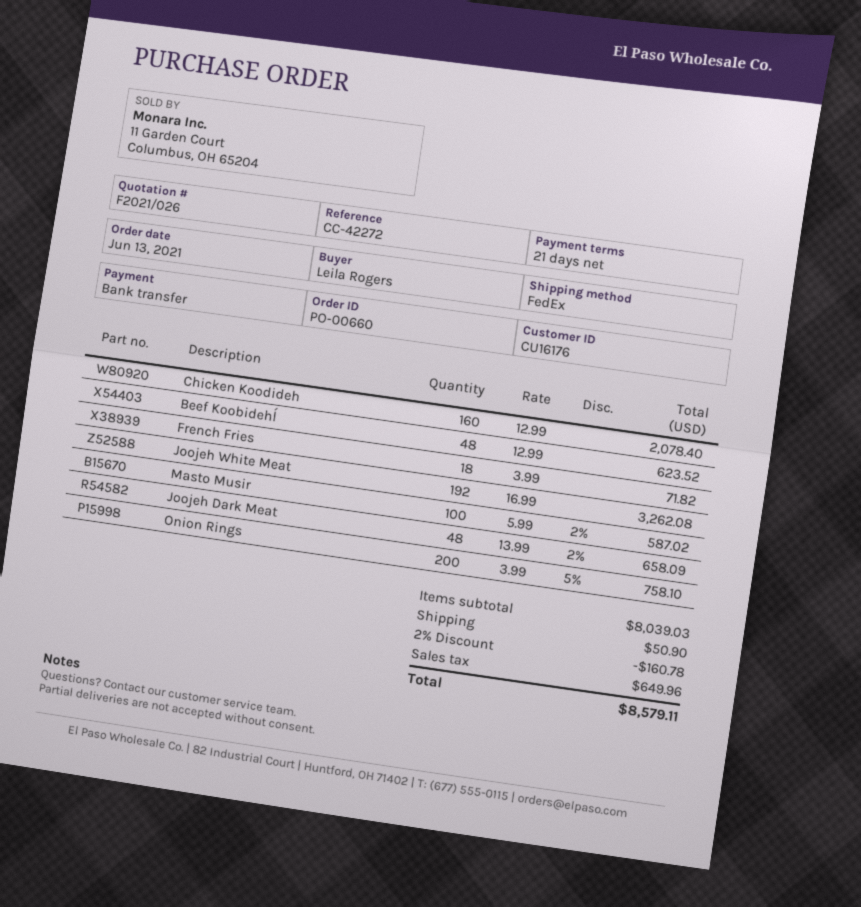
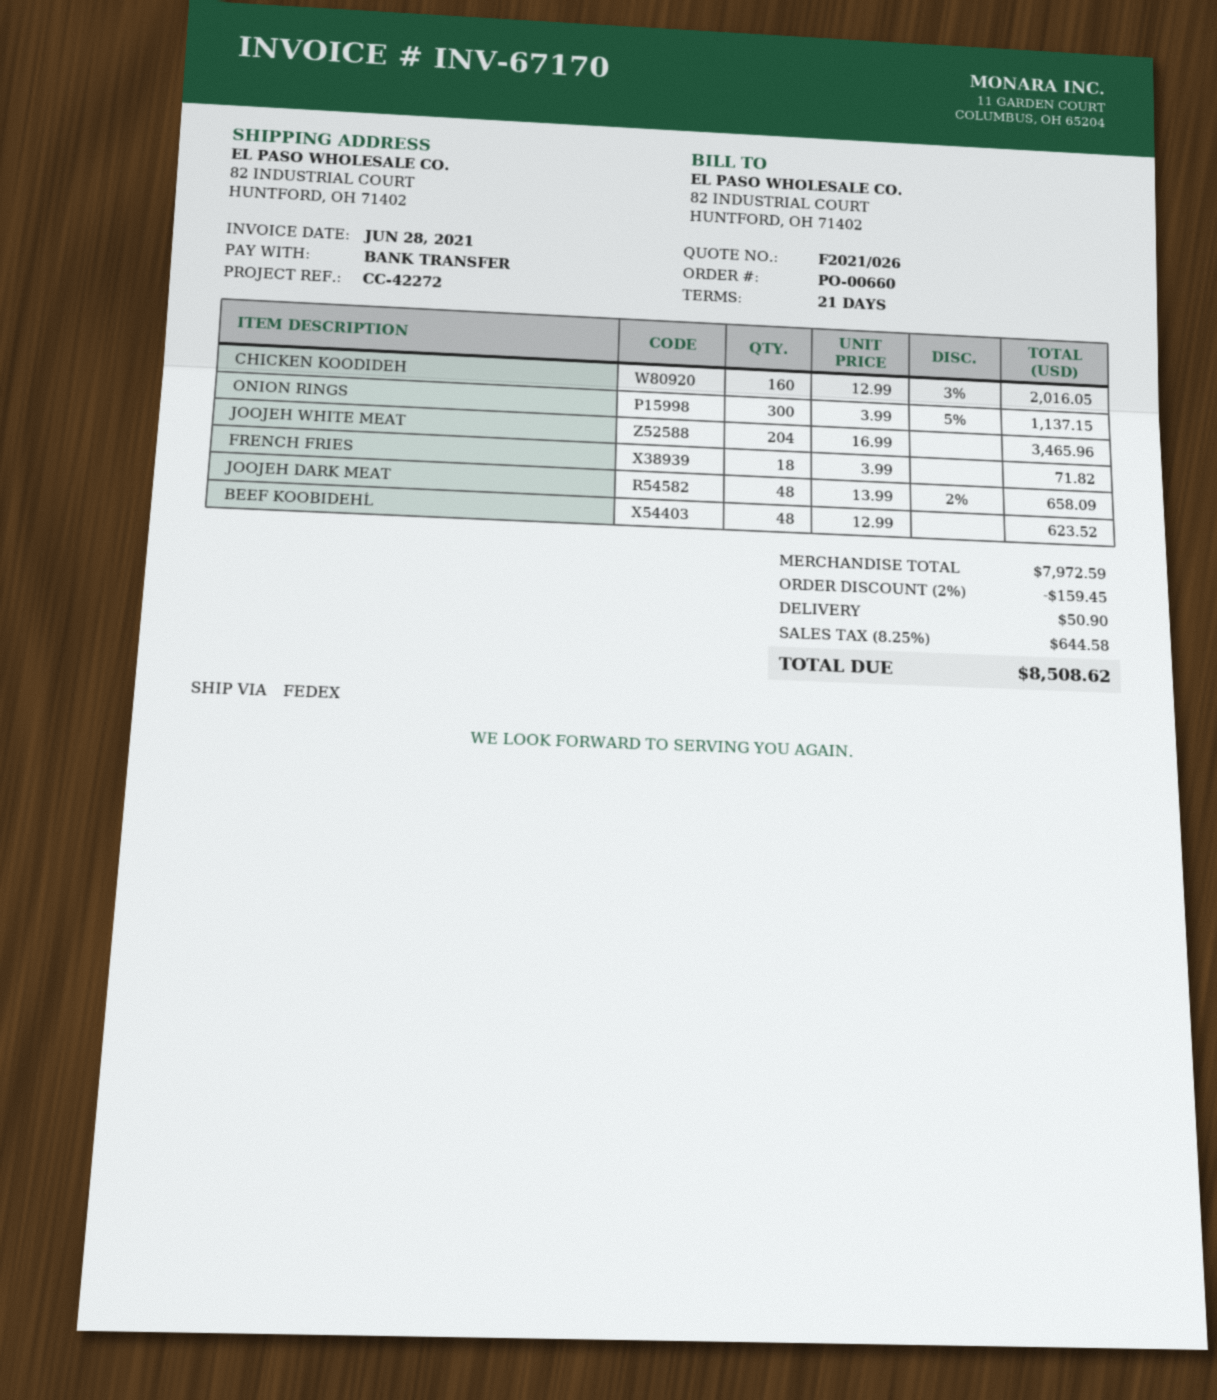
Chicken Koodideh: 160 x 12.99 = 2078.40 -> 160 x 12.99 - 3% = 2016.05
Joojeh White Meat: 192 x 16.99 = 3262.08 -> 204 x 16.99 = 3465.96
Masto Musir: 100 x 5.99 - 2% = 587.02 -> none
Onion Rings: 200 x 3.99 - 5% = 758.10 -> 300 x 3.99 - 5% = 1137.15
subtotal: 8039.03 -> 7972.59
discount: 2% = 160.78 -> 2% = 159.45
tax: 649.96 -> 644.58
total: 8579.11 -> 8508.62

